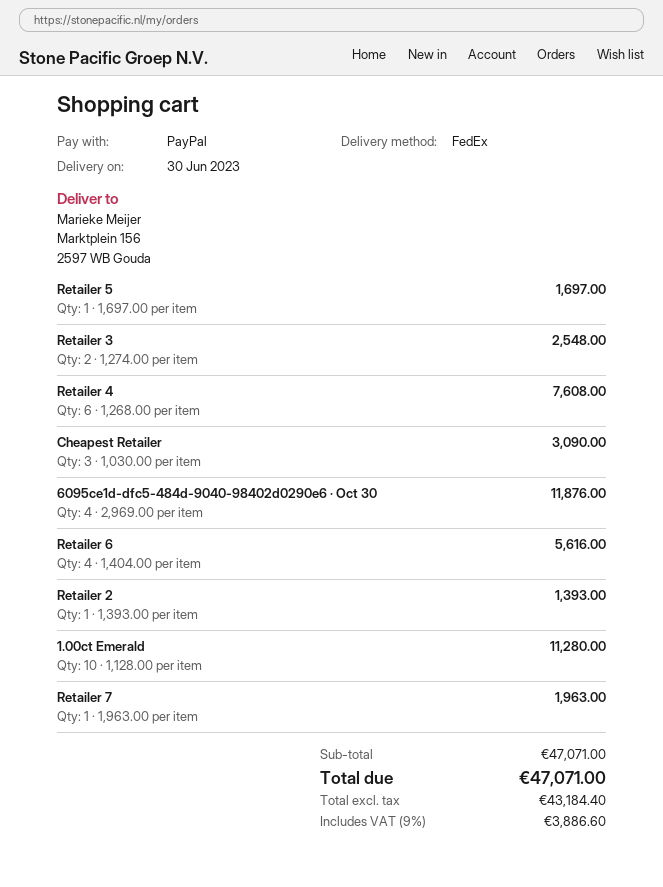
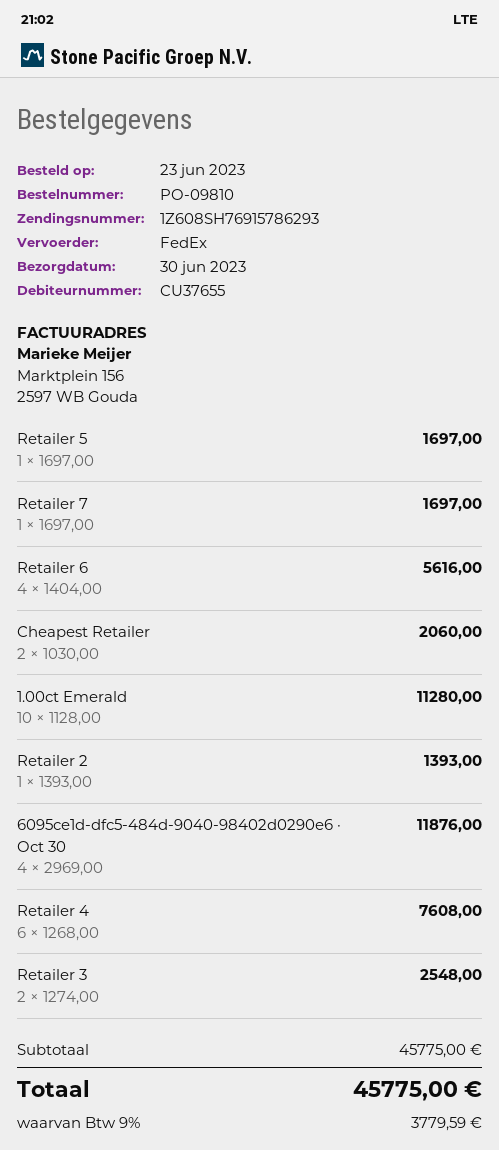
Cheapest Retailer: 3 x 1030.00 = 3090.00 -> 2 x 1030.00 = 2060.00
Retailer 7: 1 x 1963.00 = 1963.00 -> 1 x 1697.00 = 1697.00
subtotal: 47071.00 -> 45775.00
tax: 9% = 3886.60 -> 9% = 3779.59
total: 47071.00 -> 45775.00

